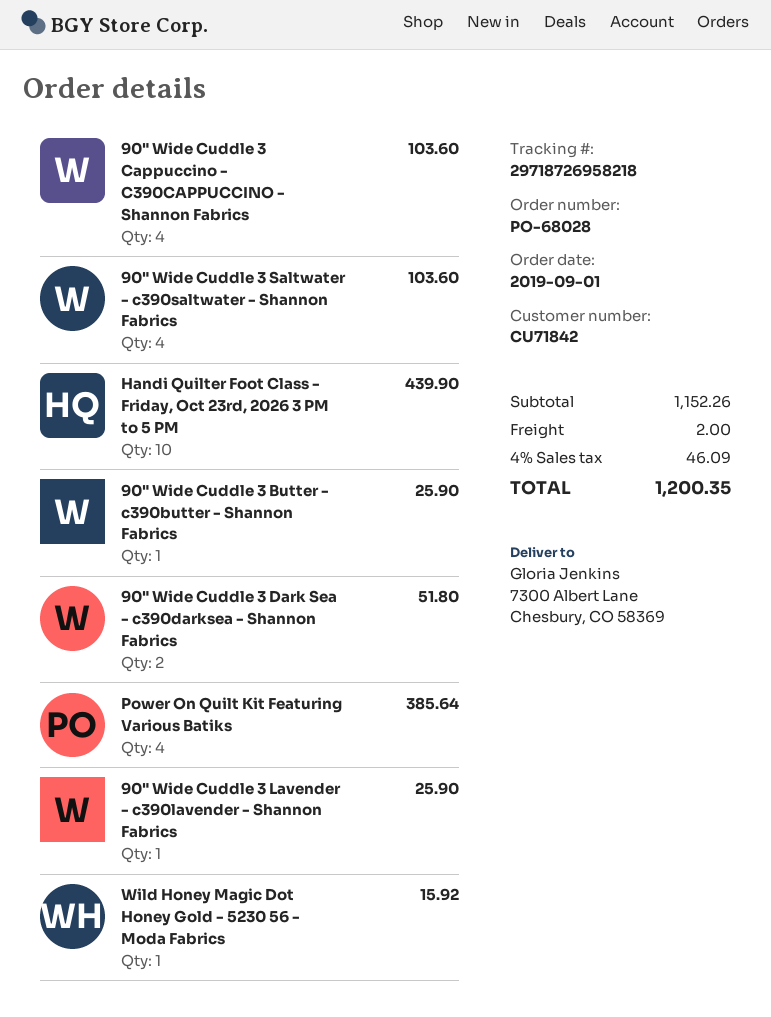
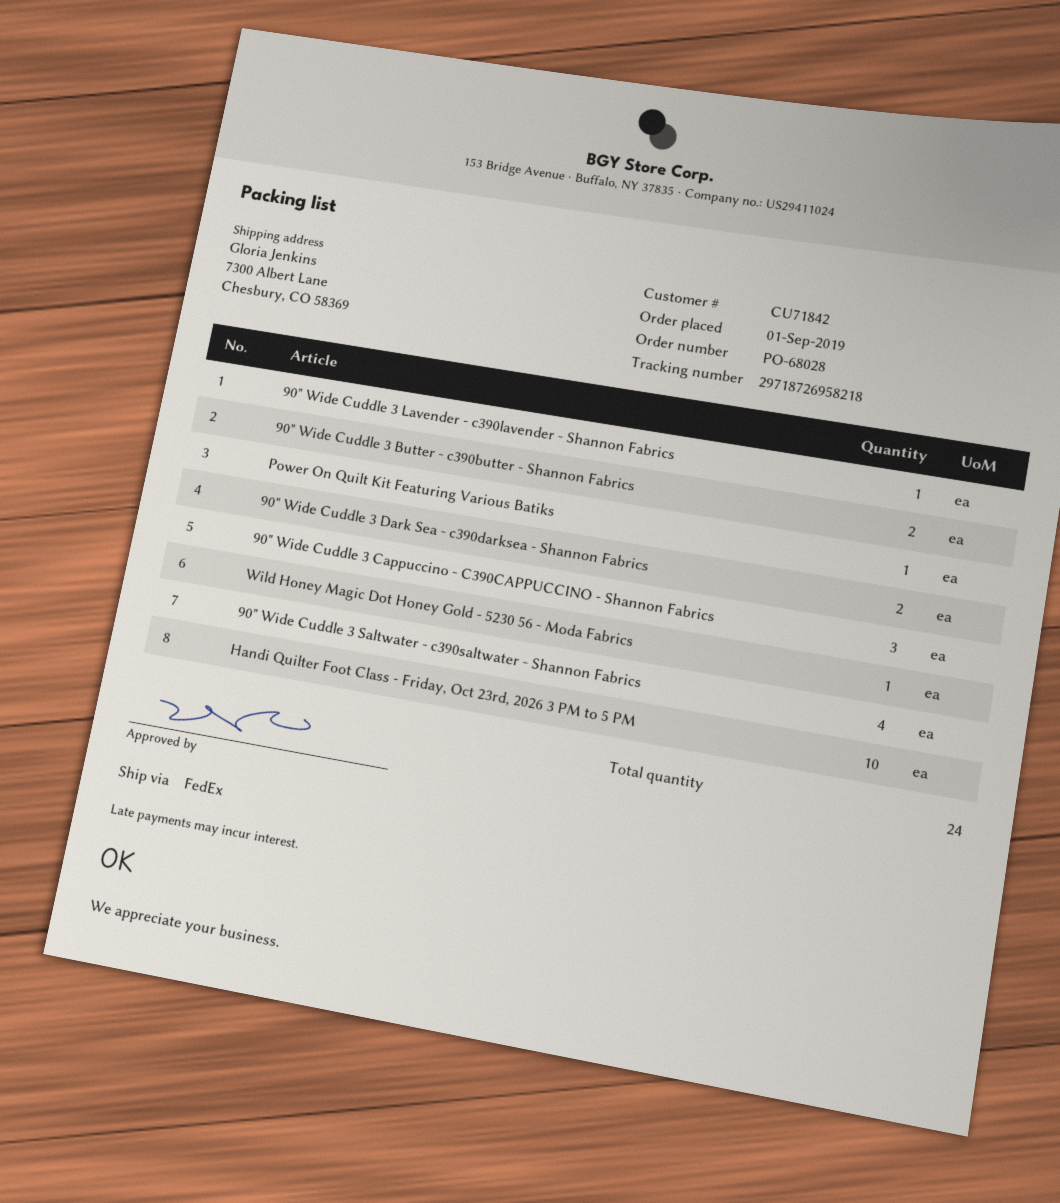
90" Wide Cuddle 3 Cappuccino - C390CAPPUCCINO - Shannon Fabrics: 4 -> 3
90" Wide Cuddle 3 Butter - c390butter - Shannon Fabrics: 1 -> 2
Power On Quilt Kit Featuring Various Batiks: 4 -> 1

